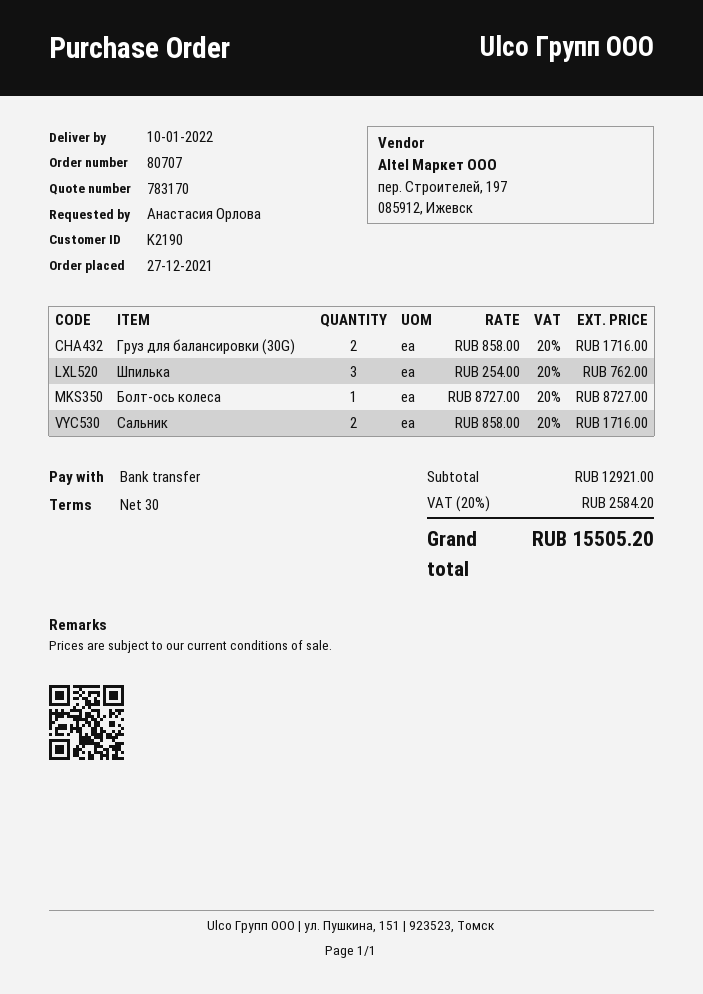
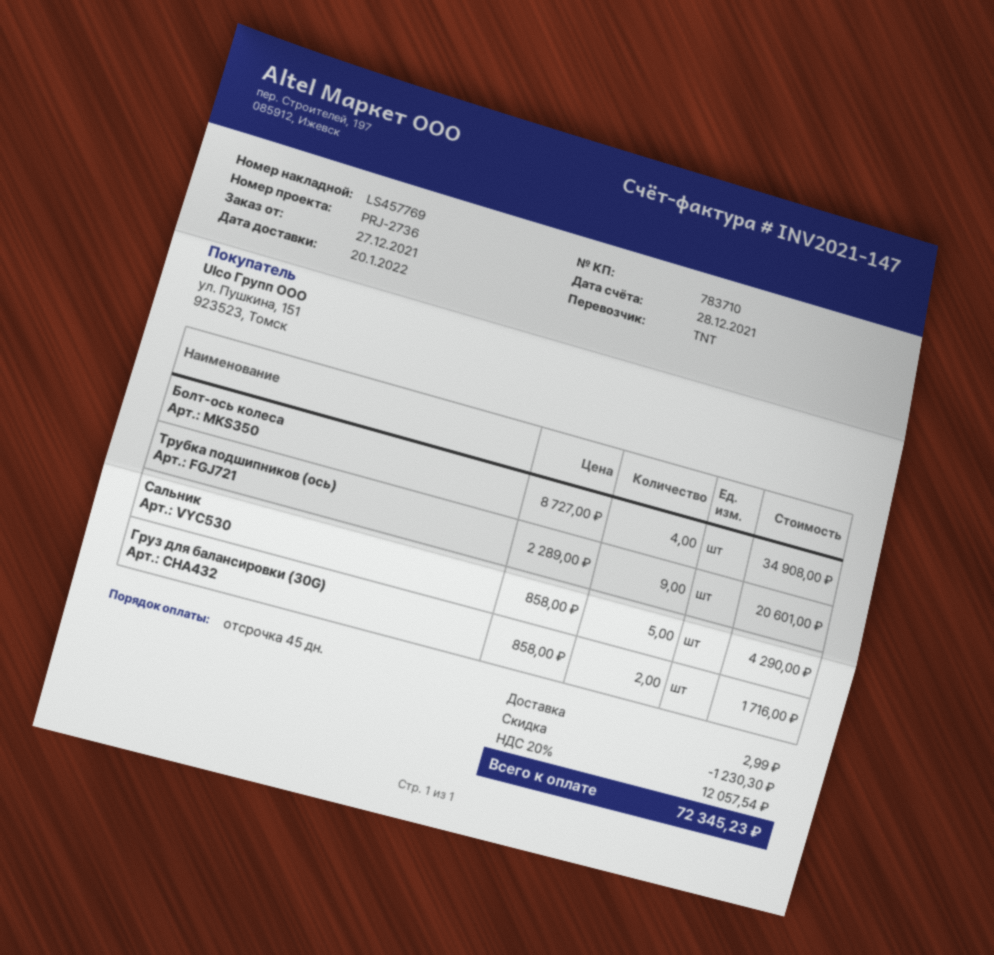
quote number: 783170 -> 783710
delivery date: 2022-01-10 -> 2022-01-20
payment terms: 30 days -> 45 days
Шпилька: 3 x 254.00 = 762.00 -> none
Болт-ось колеса: 1 x 8727.00 = 8727.00 -> 4 x 8727.00 = 34908.00
Сальник: 2 x 858.00 = 1716.00 -> 5 x 858.00 = 4290.00
Трубка подшипников (ось): none -> 9 x 2289.00 = 20601.00
discount: none -> 1230.30
shipping: none -> 2.99
tax: 20% = 2584.20 -> 20% = 12057.54
total: 15505.20 -> 72345.23

